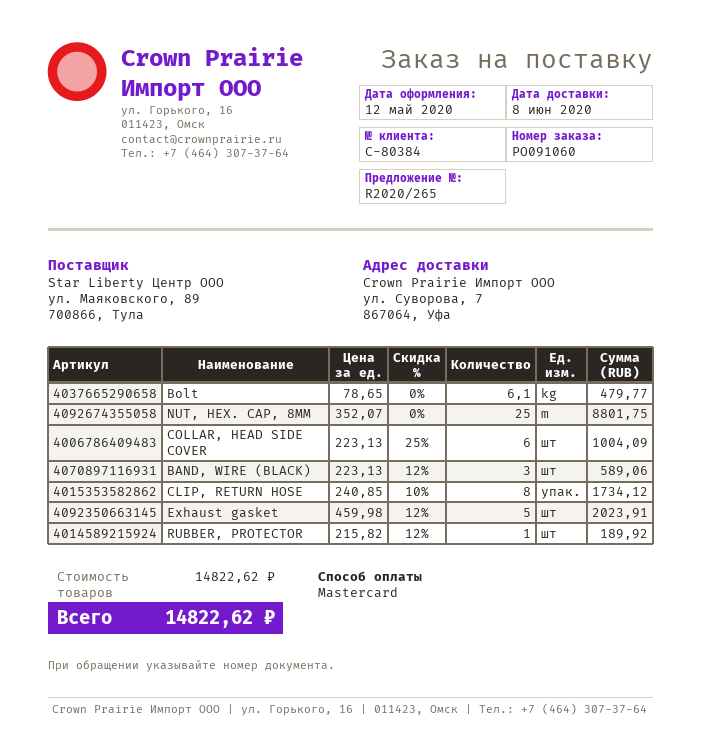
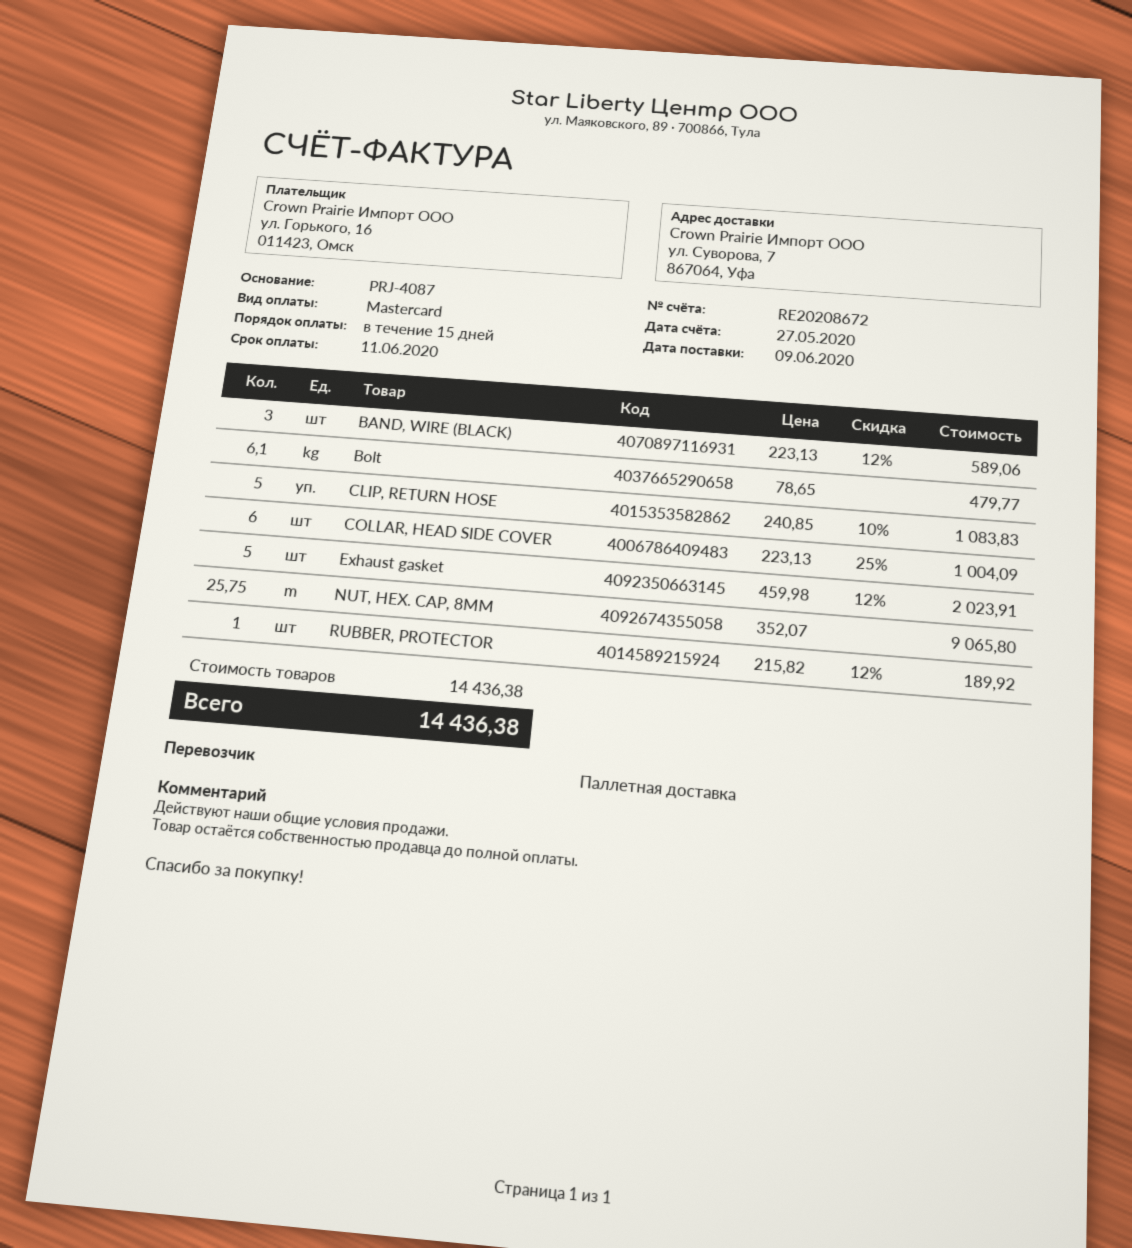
delivery date: 2020-06-08 -> 2020-06-09
NUT, HEX. CAP, 8MM: 25 x 352.07 = 8801.75 -> 25.75 x 352.07 = 9065.80
CLIP, RETURN HOSE: 8 x 240.85 - 10% = 1734.12 -> 5 x 240.85 - 10% = 1083.83
subtotal: 14822.62 -> 14436.38
total: 14822.62 -> 14436.38

